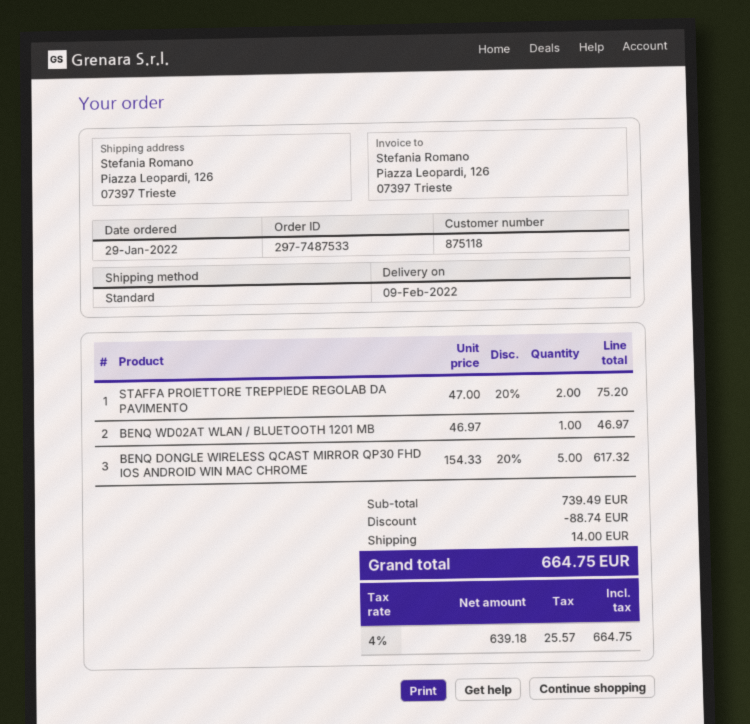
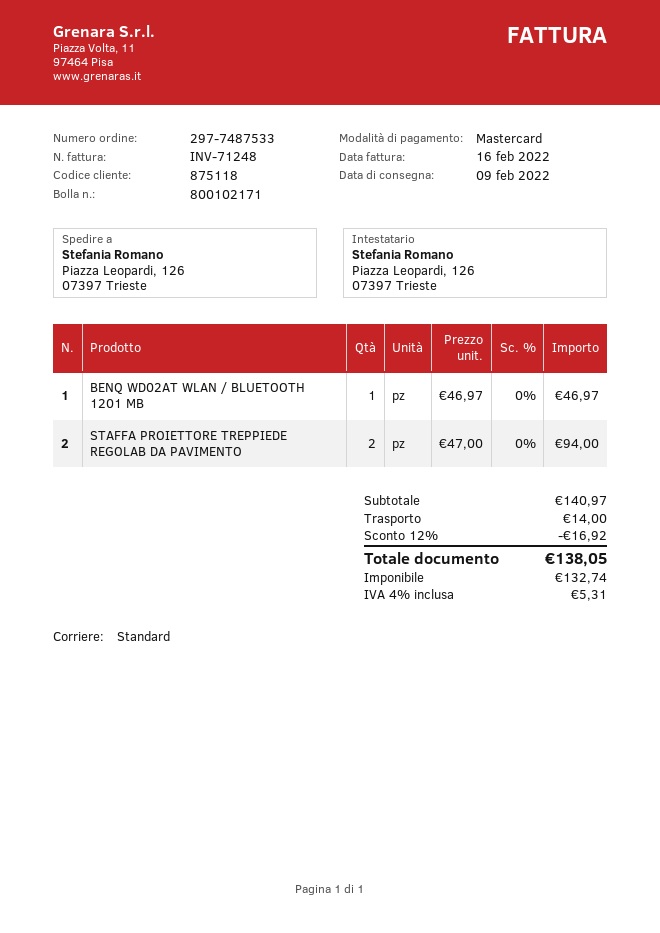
STAFFA PROIETTORE TREPPIEDE REGOLAB DA PAVIMENTO: 2 x 47.00 - 20% = 75.20 -> 2 x 47.00 = 94.00
BENQ DONGLE WIRELESS QCAST MIRROR QP30 FHD IOS ANDROID WIN MAC CHROME: 5 x 154.33 - 20% = 617.32 -> none
subtotal: 739.49 -> 140.97
discount: 88.74 -> 16.92
net: 639.18 -> 132.74
tax: 4% = 25.57 -> 4% = 5.31
total: 664.75 -> 138.05

